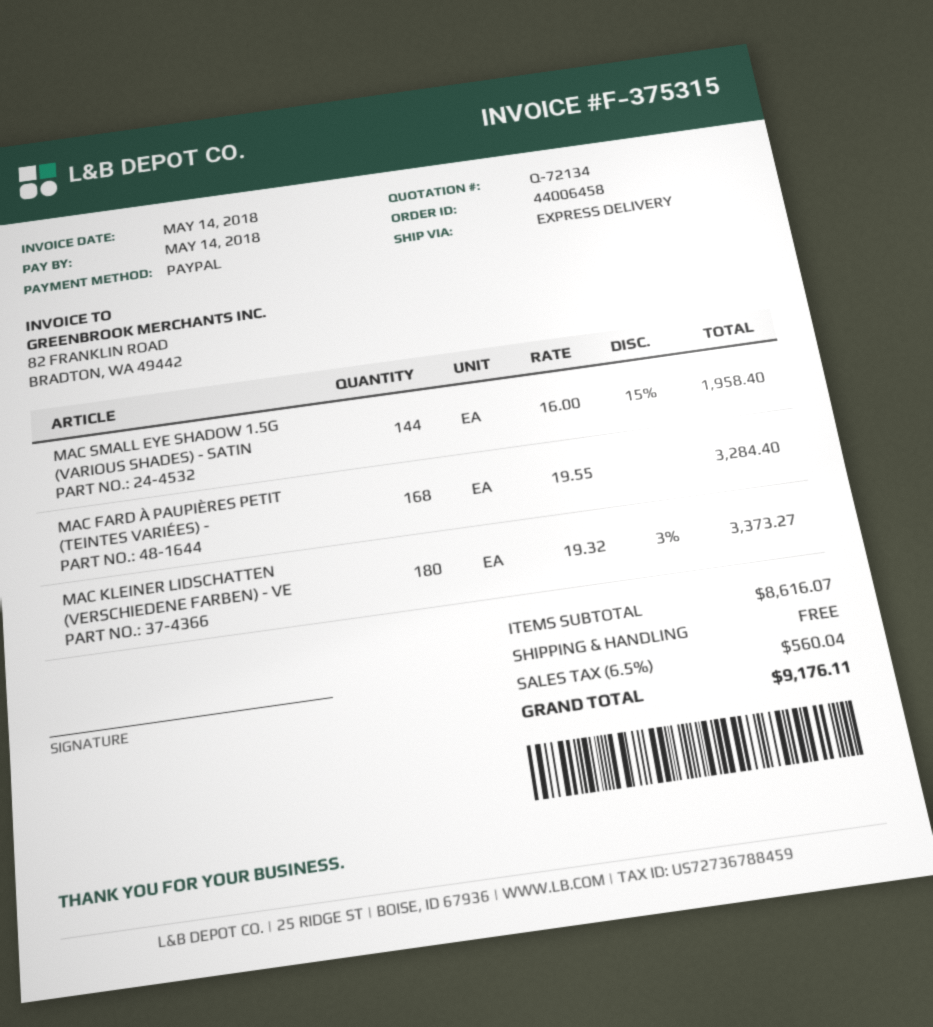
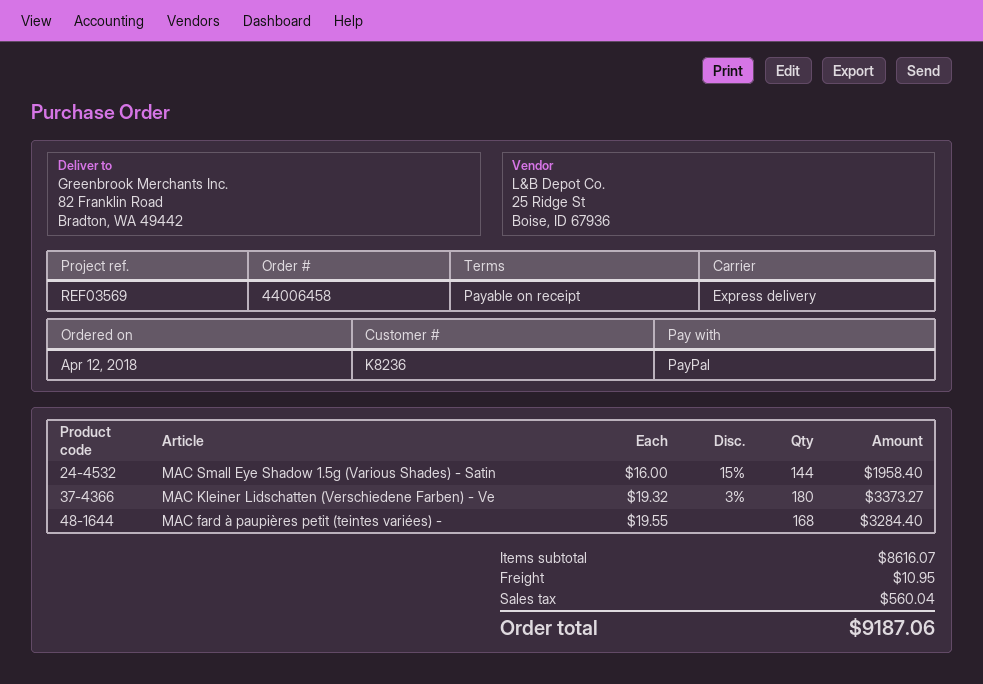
shipping: 0.00 -> 10.95
total: 9176.11 -> 9187.06

